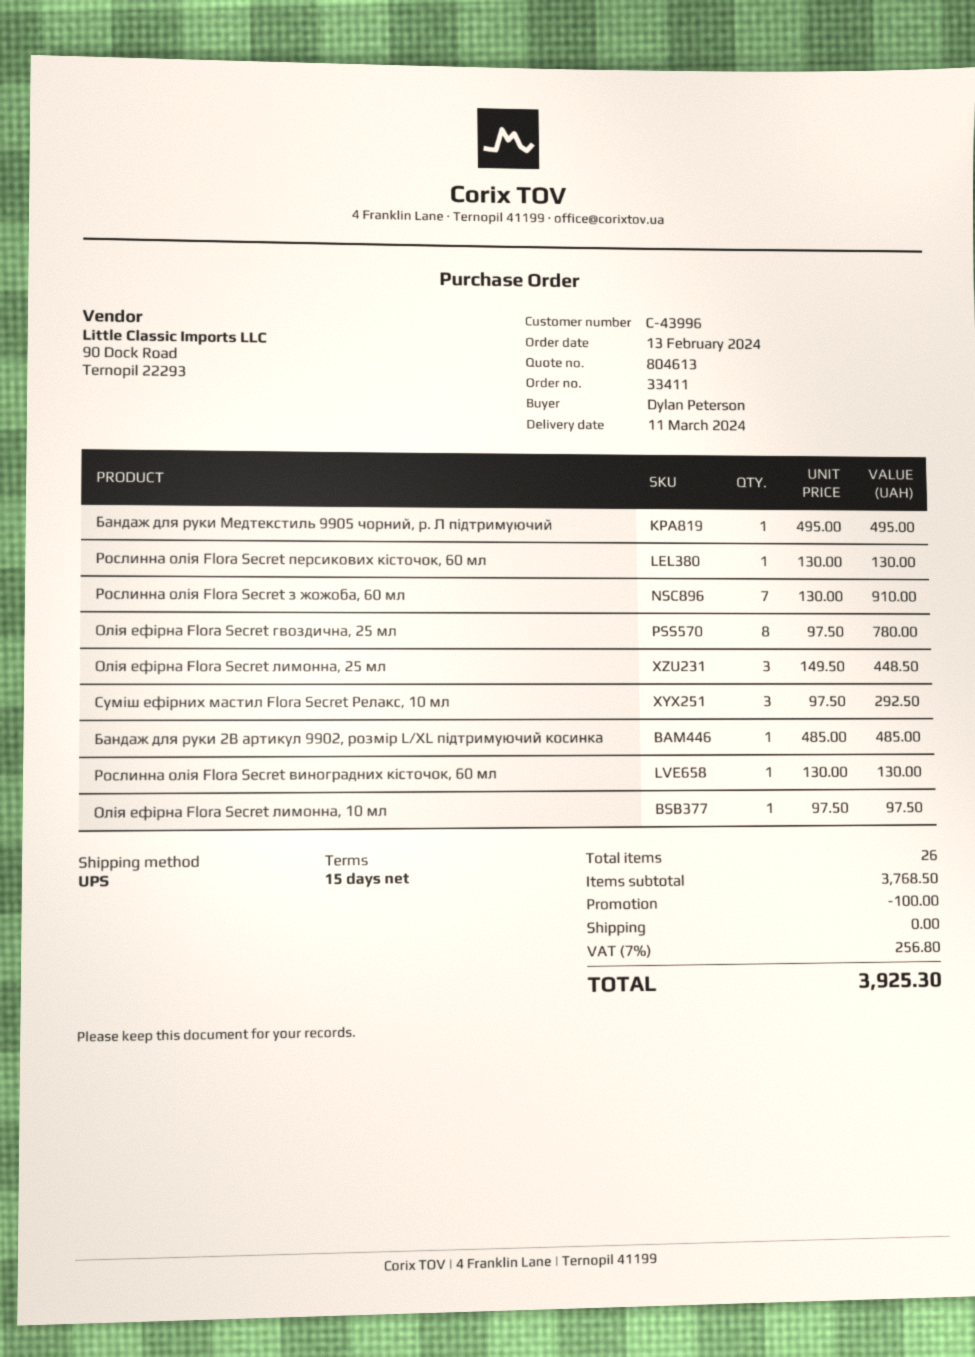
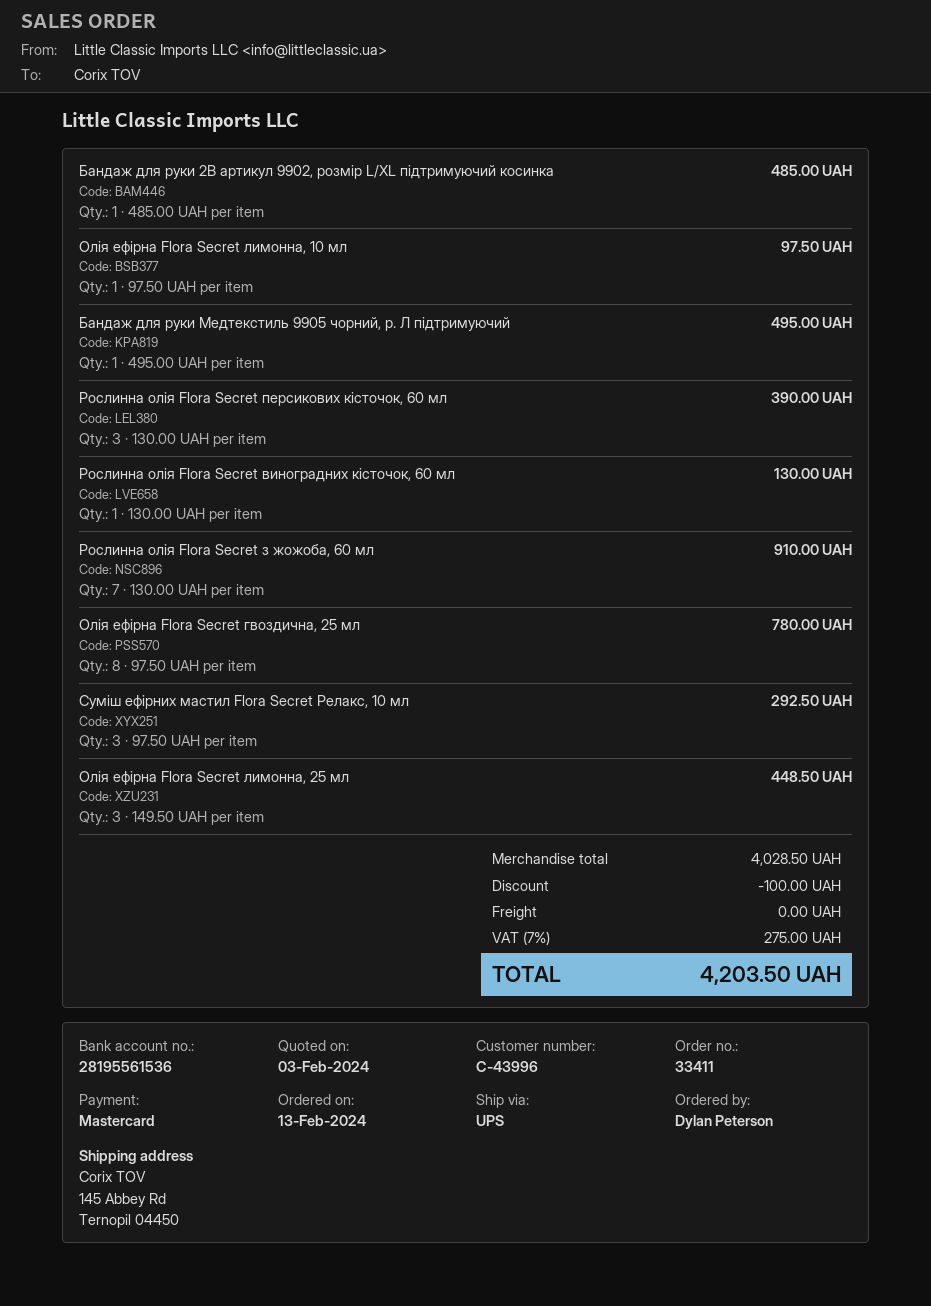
Рослинна олія Flora Secret персикових кісточок, 60 мл: 1 x 130.00 = 130.00 -> 3 x 130.00 = 390.00
subtotal: 3768.50 -> 4028.50
tax: 7% = 256.80 -> 7% = 275.00
total: 3925.30 -> 4203.50

